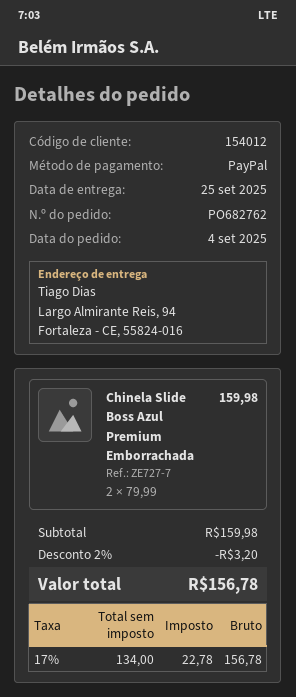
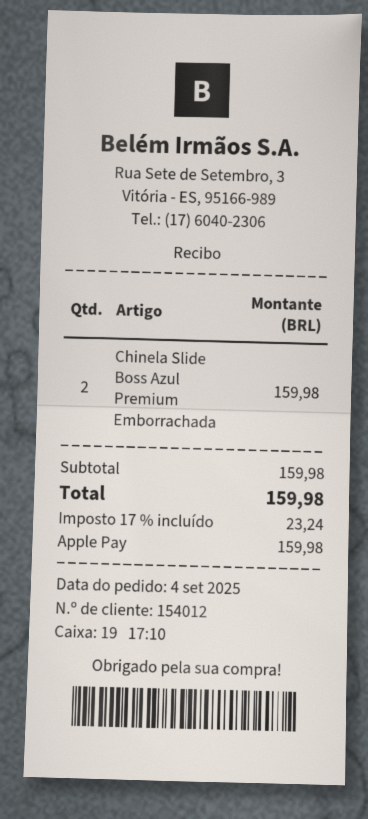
payment method: PayPal -> Apple Pay
discount: 2% = 3.20 -> none
tax: 17% = 22.78 -> 17% = 23.24
total: 156.78 -> 159.98

